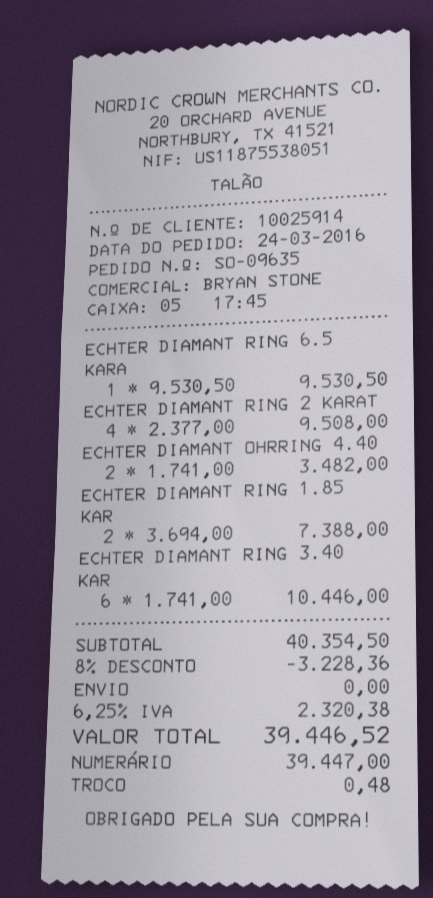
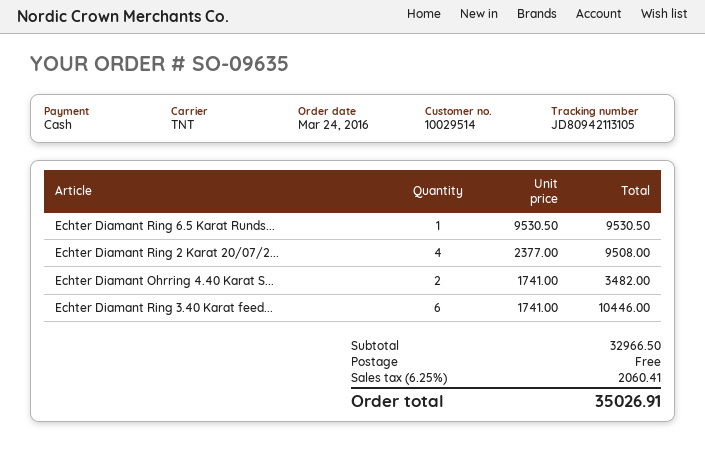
customer number: 10025914 -> 10029514
ECHTER DIAMANT RING 1.85 KAR: 2 x 3694.00 = 7388.00 -> none
subtotal: 40354.50 -> 32966.50
discount: 8% = 3228.36 -> none
tax: 6.25% = 2320.38 -> 6.25% = 2060.41
total: 39446.52 -> 35026.91

